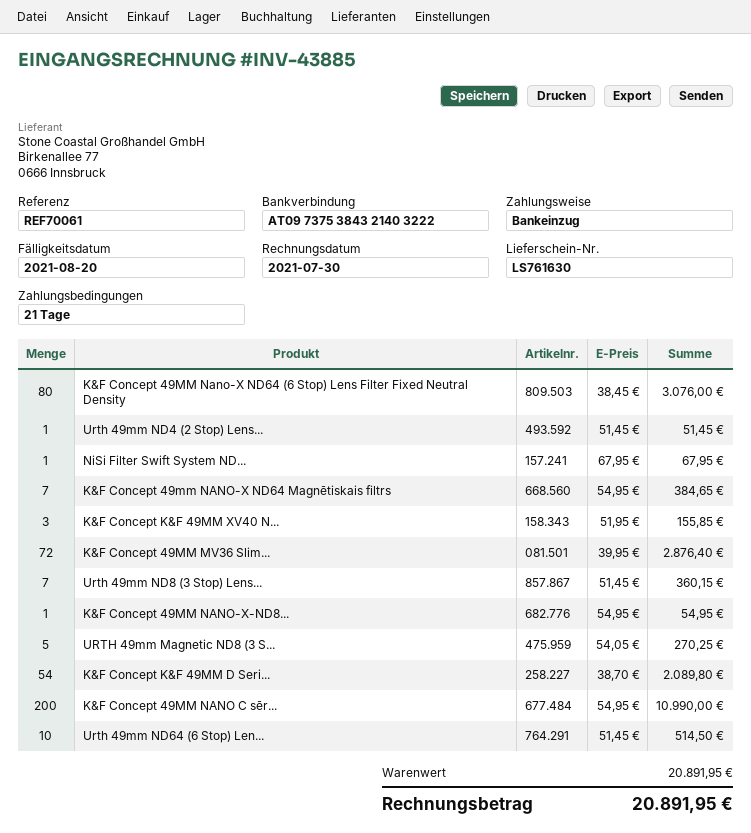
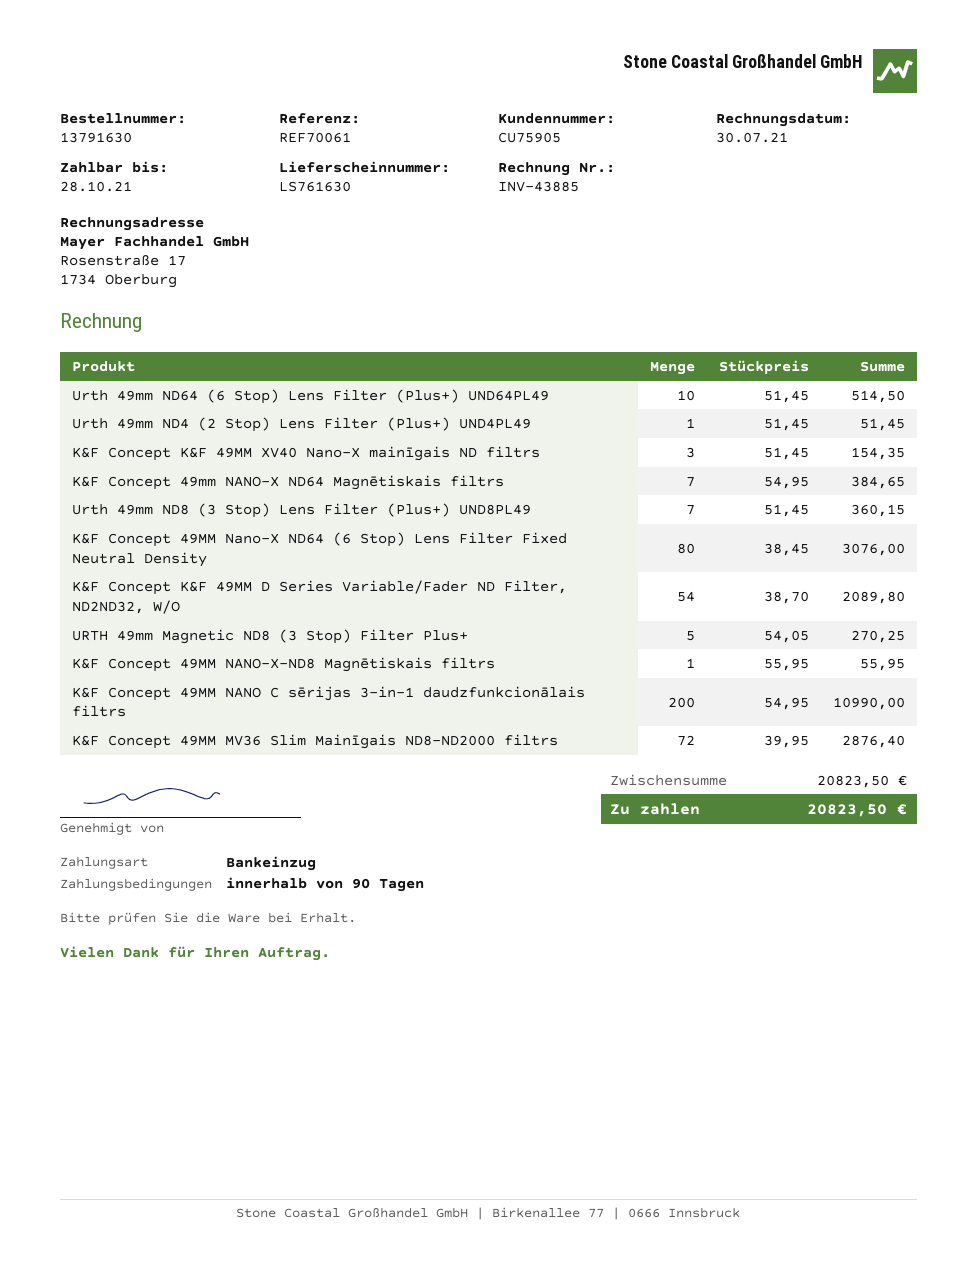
payment terms: 21 days -> 90 days
due date: 2021-08-20 -> 2021-10-28
NiSi Filter Swift System ND...: 1 x 67.95 = 67.95 -> none
K&F Concept K&F 49MM XV40 N...: 3 x 51.95 = 155.85 -> 3 x 51.45 = 154.35
K&F Concept 49MM NANO-X-ND8...: 1 x 54.95 = 54.95 -> 1 x 55.95 = 55.95
subtotal: 20891.95 -> 20823.50
total: 20891.95 -> 20823.50

